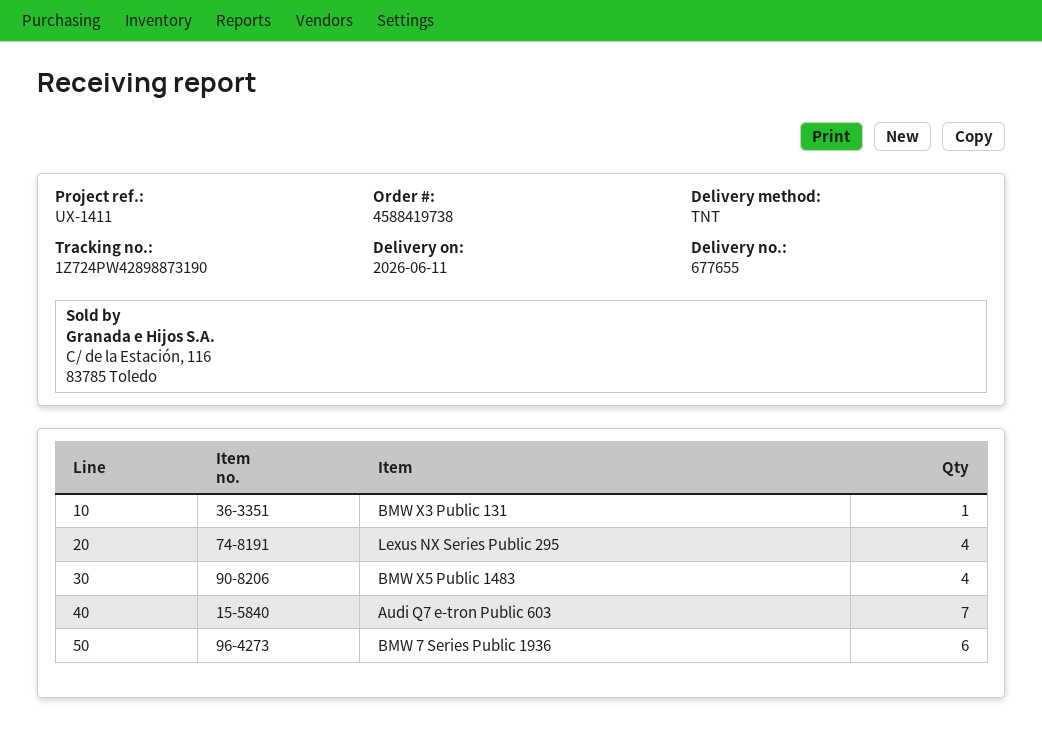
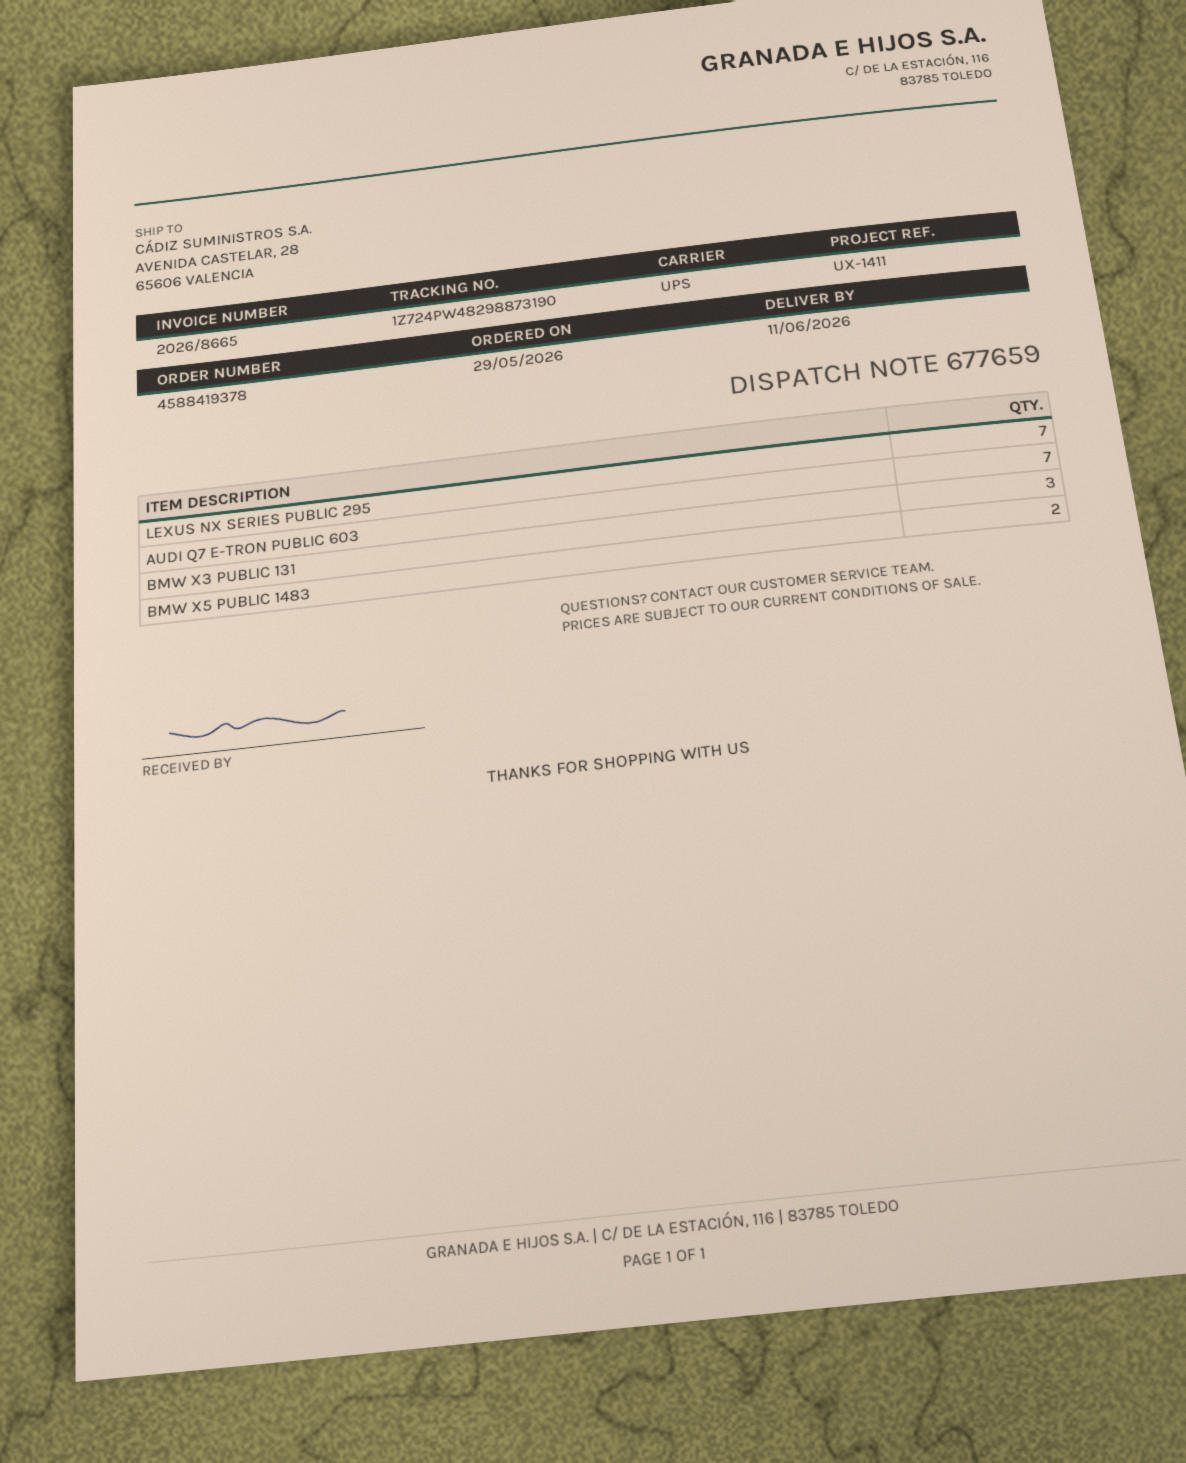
order number: 4588419738 -> 4588419378
delivery note number: 677655 -> 677659
shipping method: TNT -> UPS
tracking number: 1Z724PW42898873190 -> 1Z724PW48298873190
BMW X3 Public 131: 1 -> 3
Lexus NX Series Public 295: 4 -> 7
BMW X5 Public 1483: 4 -> 2
BMW 7 Series Public 1936: 6 -> none

